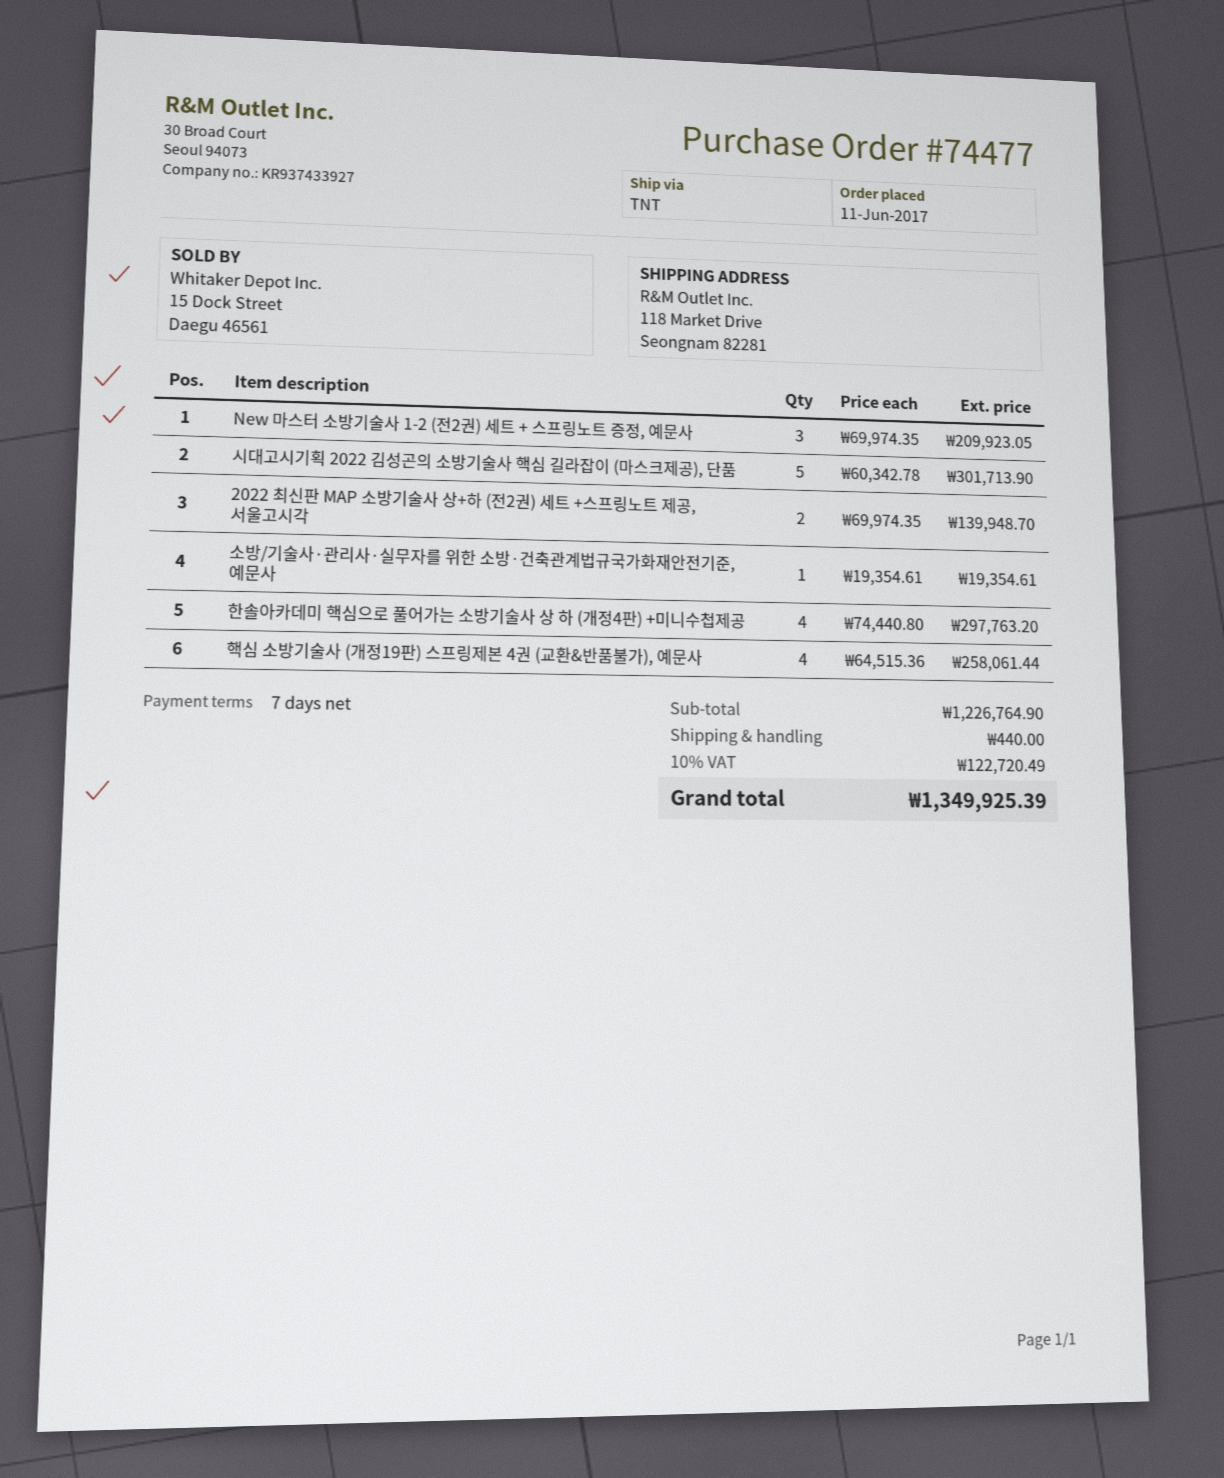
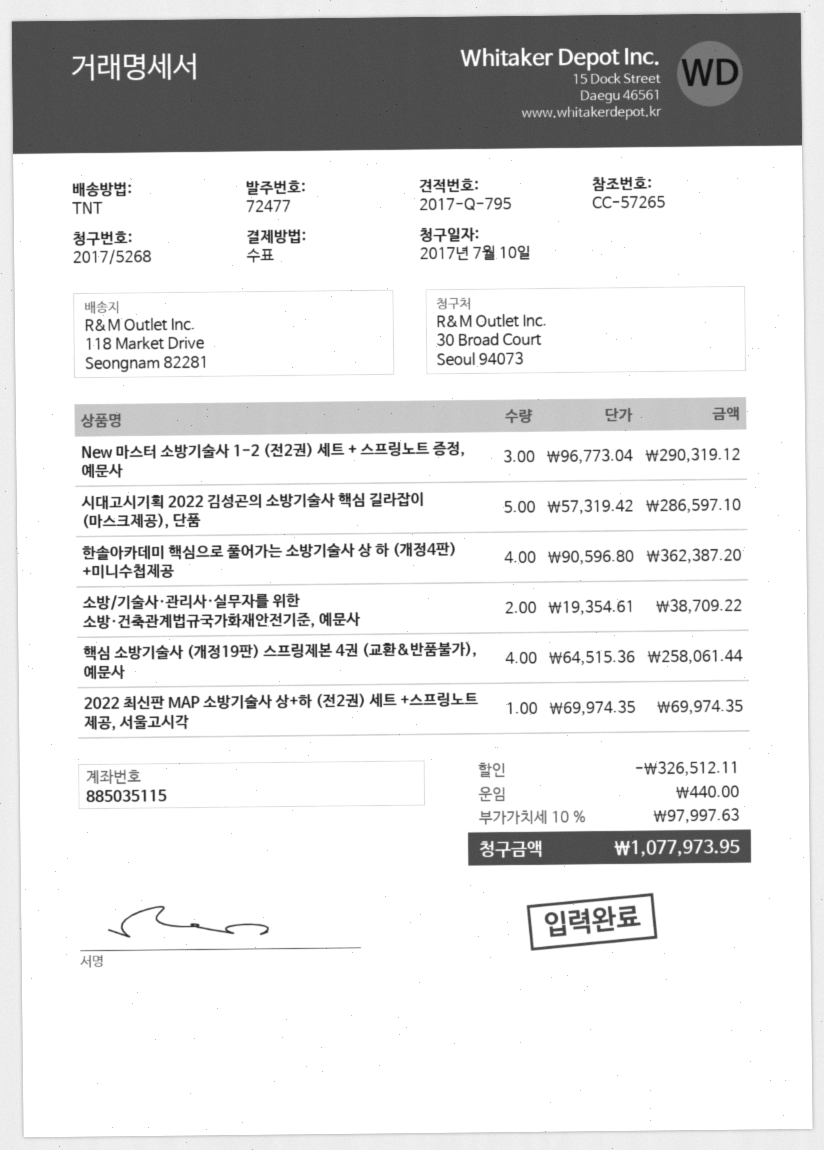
order number: 74477 -> 72477
New 마스터 소방기술사 1-2 (전2권) 세트 + 스프링노트 증정, 예문사: 3 x 69974.35 = 209923.05 -> 3 x 96773.04 = 290319.12
시대고시기획 2022 김성곤의 소방기술사 핵심 길라잡이 (마스크제공), 단품: 5 x 60342.78 = 301713.90 -> 5 x 57319.42 = 286597.10
2022 최신판 MAP 소방기술사 상+하 (전2권) 세트 +스프링노트 제공, 서울고시각: 2 x 69974.35 = 139948.70 -> 1 x 69974.35 = 69974.35
소방/기술사·관리사·실무자를 위한 소방·건축관계법규국가화재안전기준, 예문사: 1 x 19354.61 = 19354.61 -> 2 x 19354.61 = 38709.22
한솔아카데미 핵심으로 풀어가는 소방기술사 상 하 (개정4판) +미니수첩제공: 4 x 74440.80 = 297763.20 -> 4 x 90596.80 = 362387.20
discount: none -> 326512.11
tax: 10% = 122720.49 -> 10% = 97997.63
total: 1349925.39 -> 1077973.95

